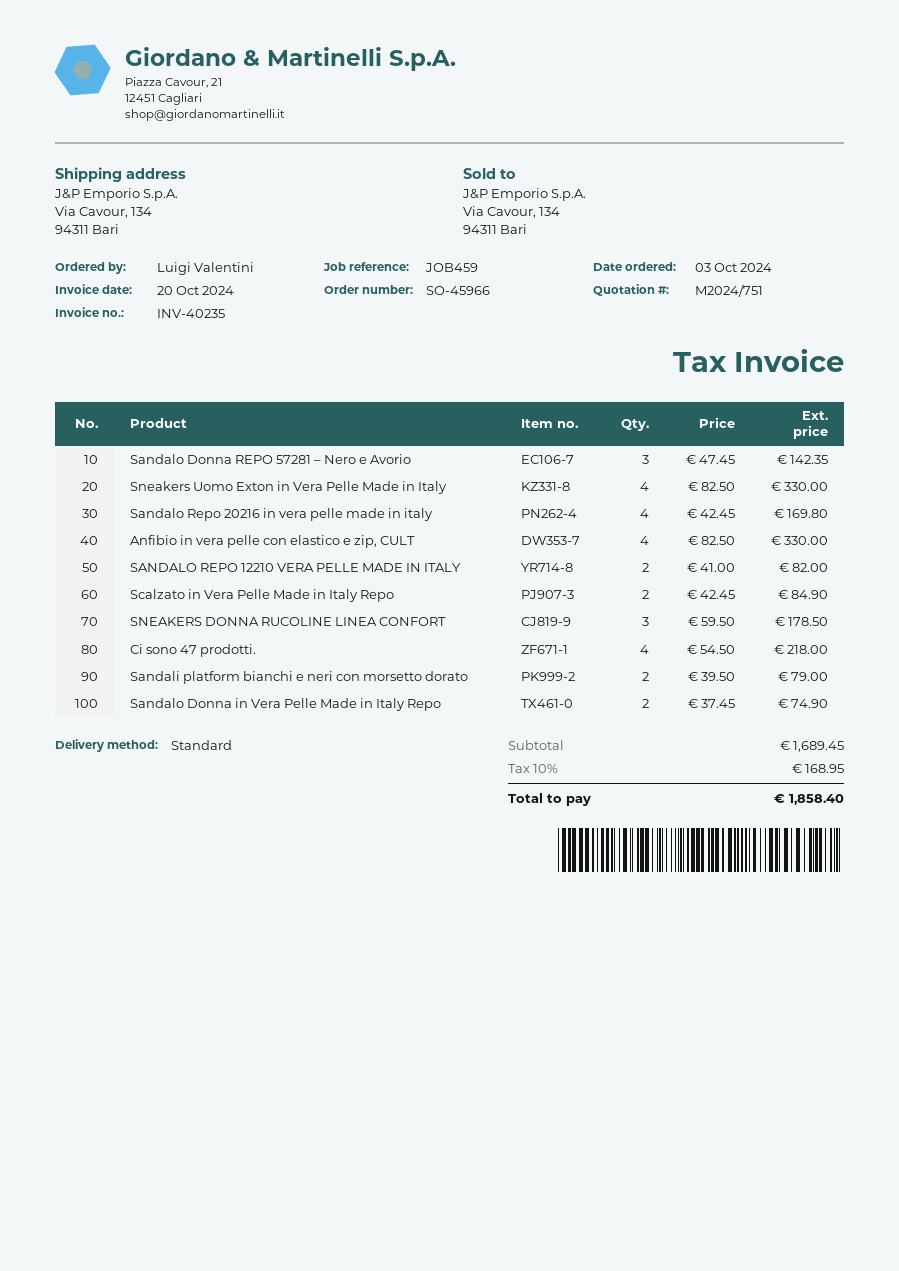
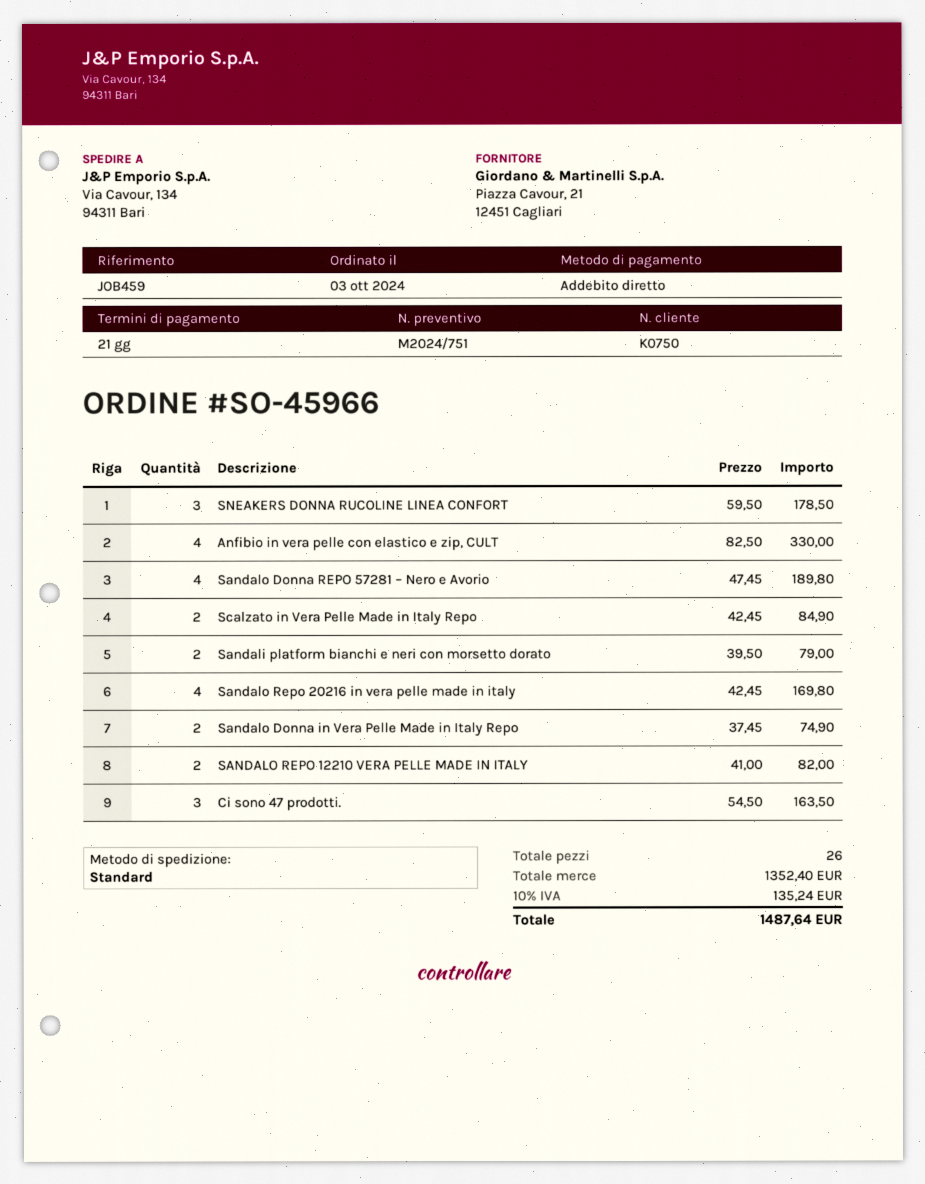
Sandalo Donna REPO 57281 – Nero e Avorio: 3 x 47.45 = 142.35 -> 4 x 47.45 = 189.80
Sneakers Uomo Exton in Vera Pelle Made in Italy: 4 x 82.50 = 330.00 -> none
Ci sono 47 prodotti.: 4 x 54.50 = 218.00 -> 3 x 54.50 = 163.50
subtotal: 1689.45 -> 1352.40
tax: 10% = 168.95 -> 10% = 135.24
total: 1858.40 -> 1487.64

